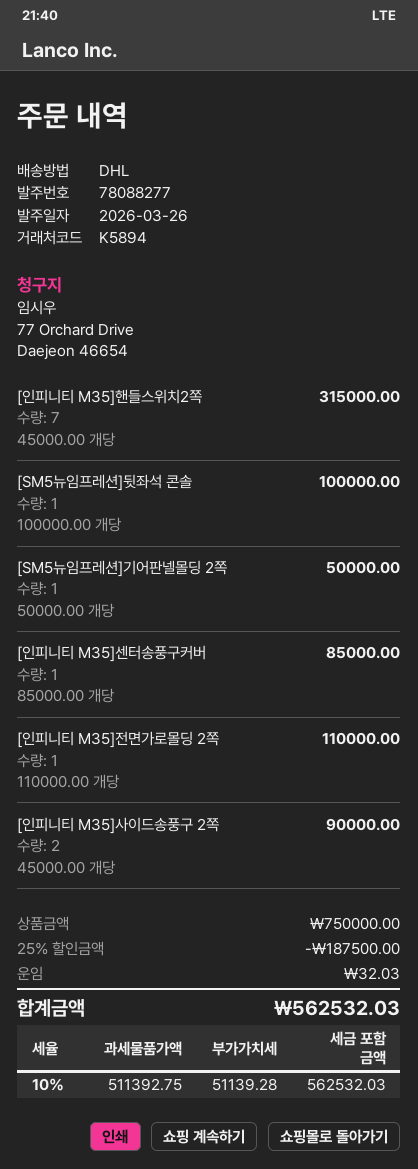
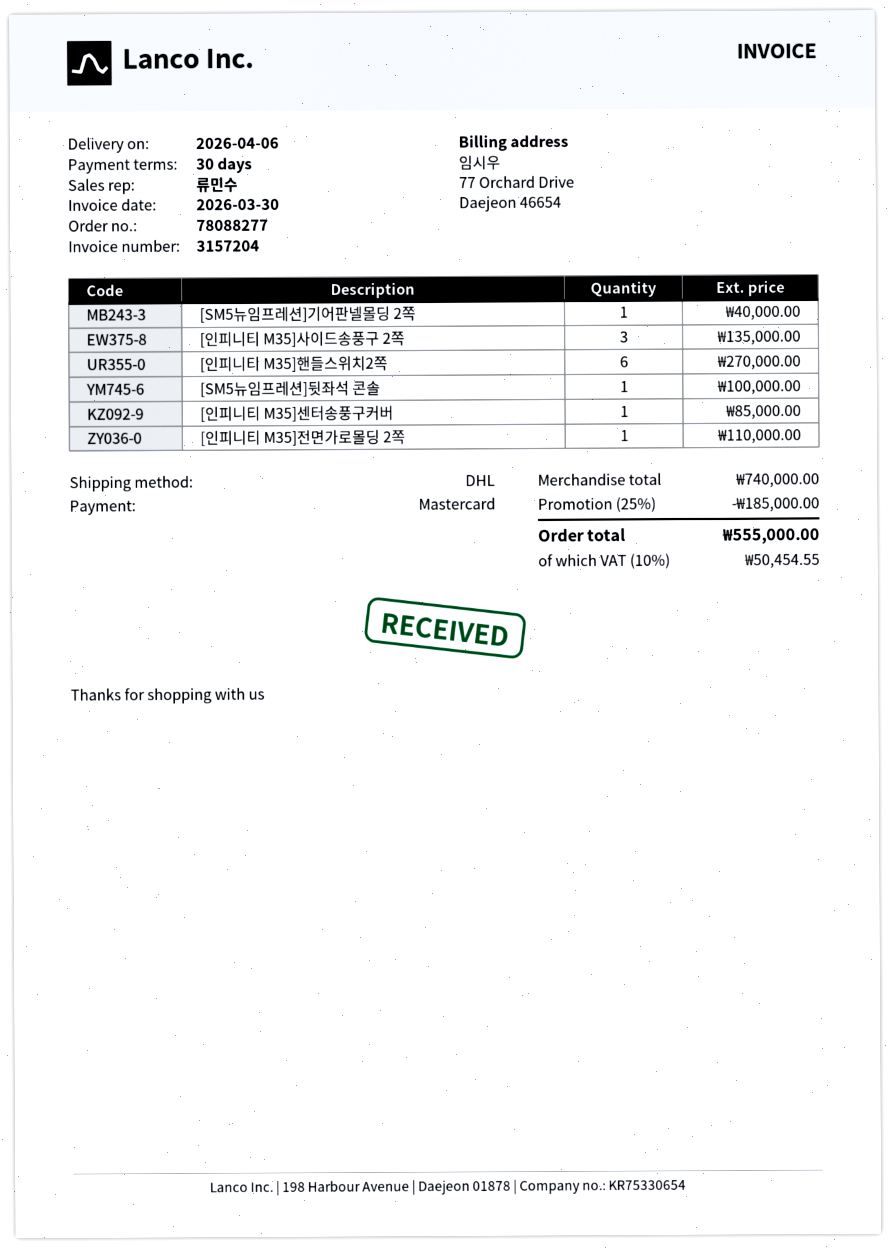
[인피니티 M35]핸들스위치2쪽: 7 for 315000.00 -> 6 for 270000.00
[SM5뉴임프레션]기어판넬몰딩 2쪽: 1 for 50000.00 -> 1 for 40000.00
[인피니티 M35]사이드송풍구 2쪽: 2 for 90000.00 -> 3 for 135000.00
subtotal: 750000.00 -> 740000.00
discount: 25% = 187500.00 -> 25% = 185000.00
shipping: 32.03 -> none
tax: 10% = 51139.28 -> 10% = 50454.55
total: 562532.03 -> 555000.00

